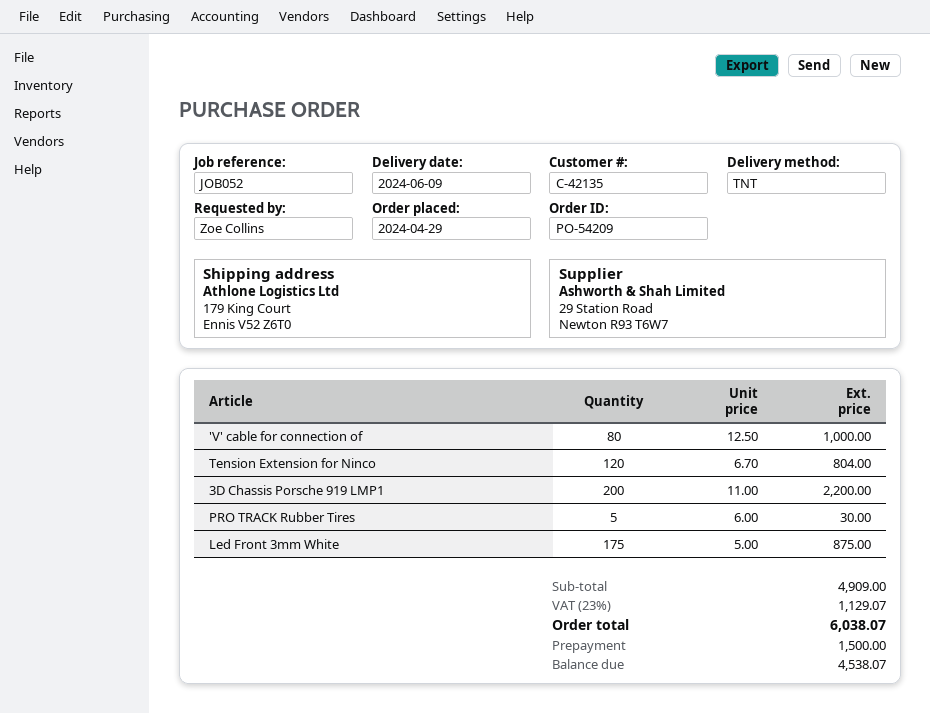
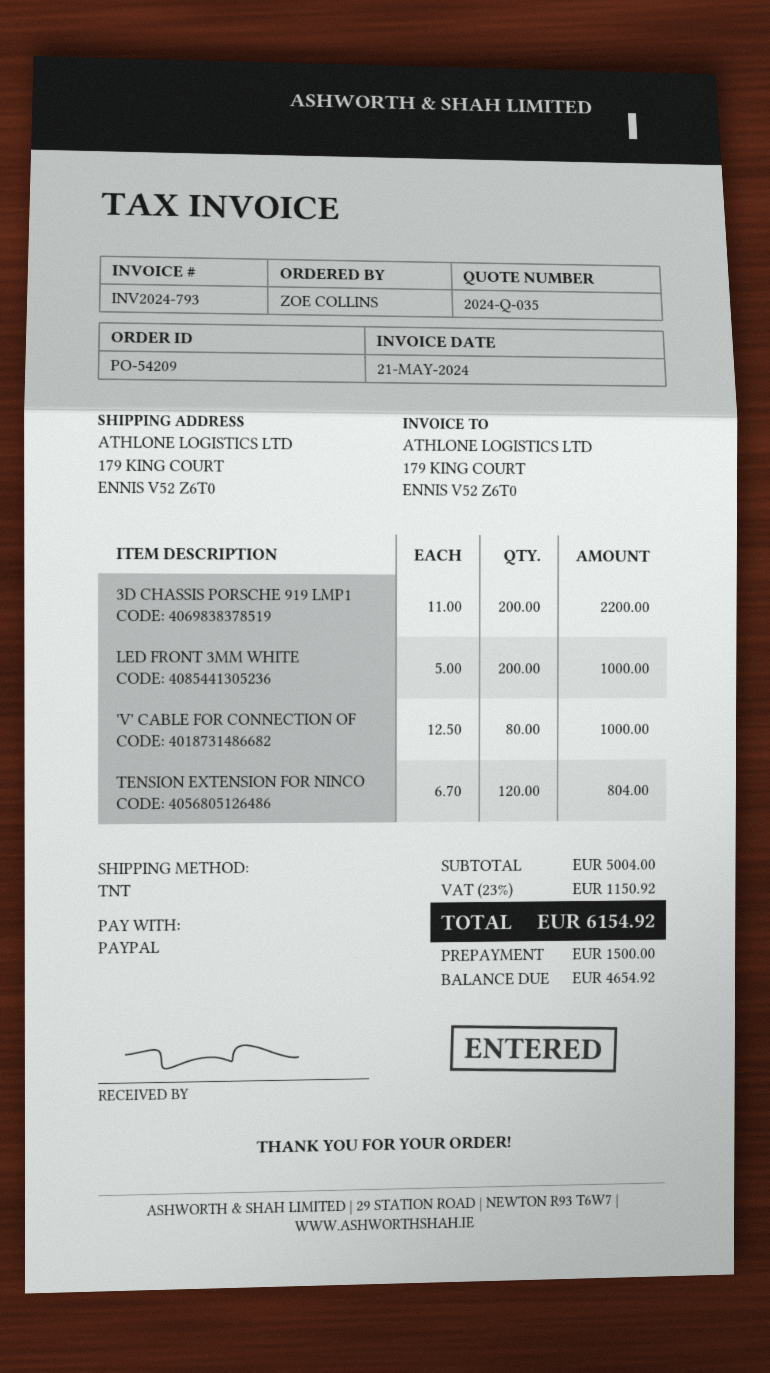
PRO TRACK Rubber Tires: 5 x 6.00 = 30.00 -> none
Led Front 3mm White: 175 x 5.00 = 875.00 -> 200 x 5.00 = 1000.00
subtotal: 4909.00 -> 5004.00
tax: 23% = 1129.07 -> 23% = 1150.92
total: 6038.07 -> 6154.92
balance: 4538.07 -> 4654.92

